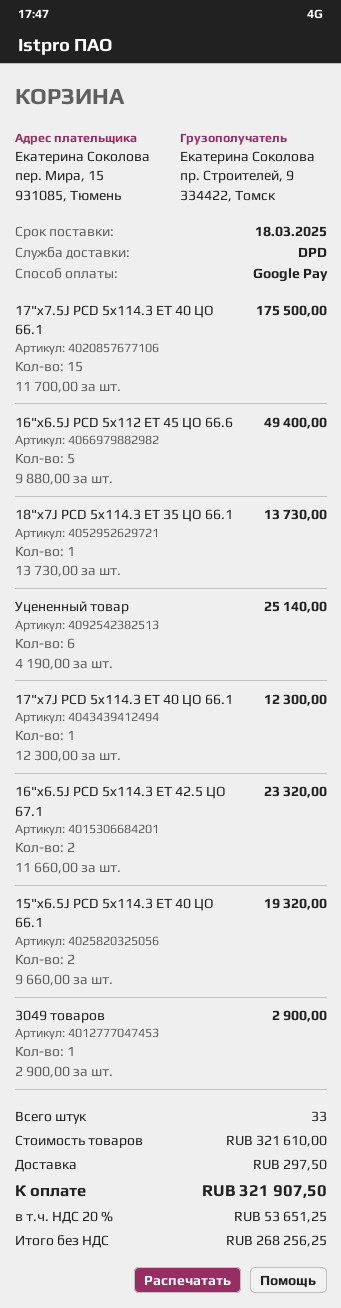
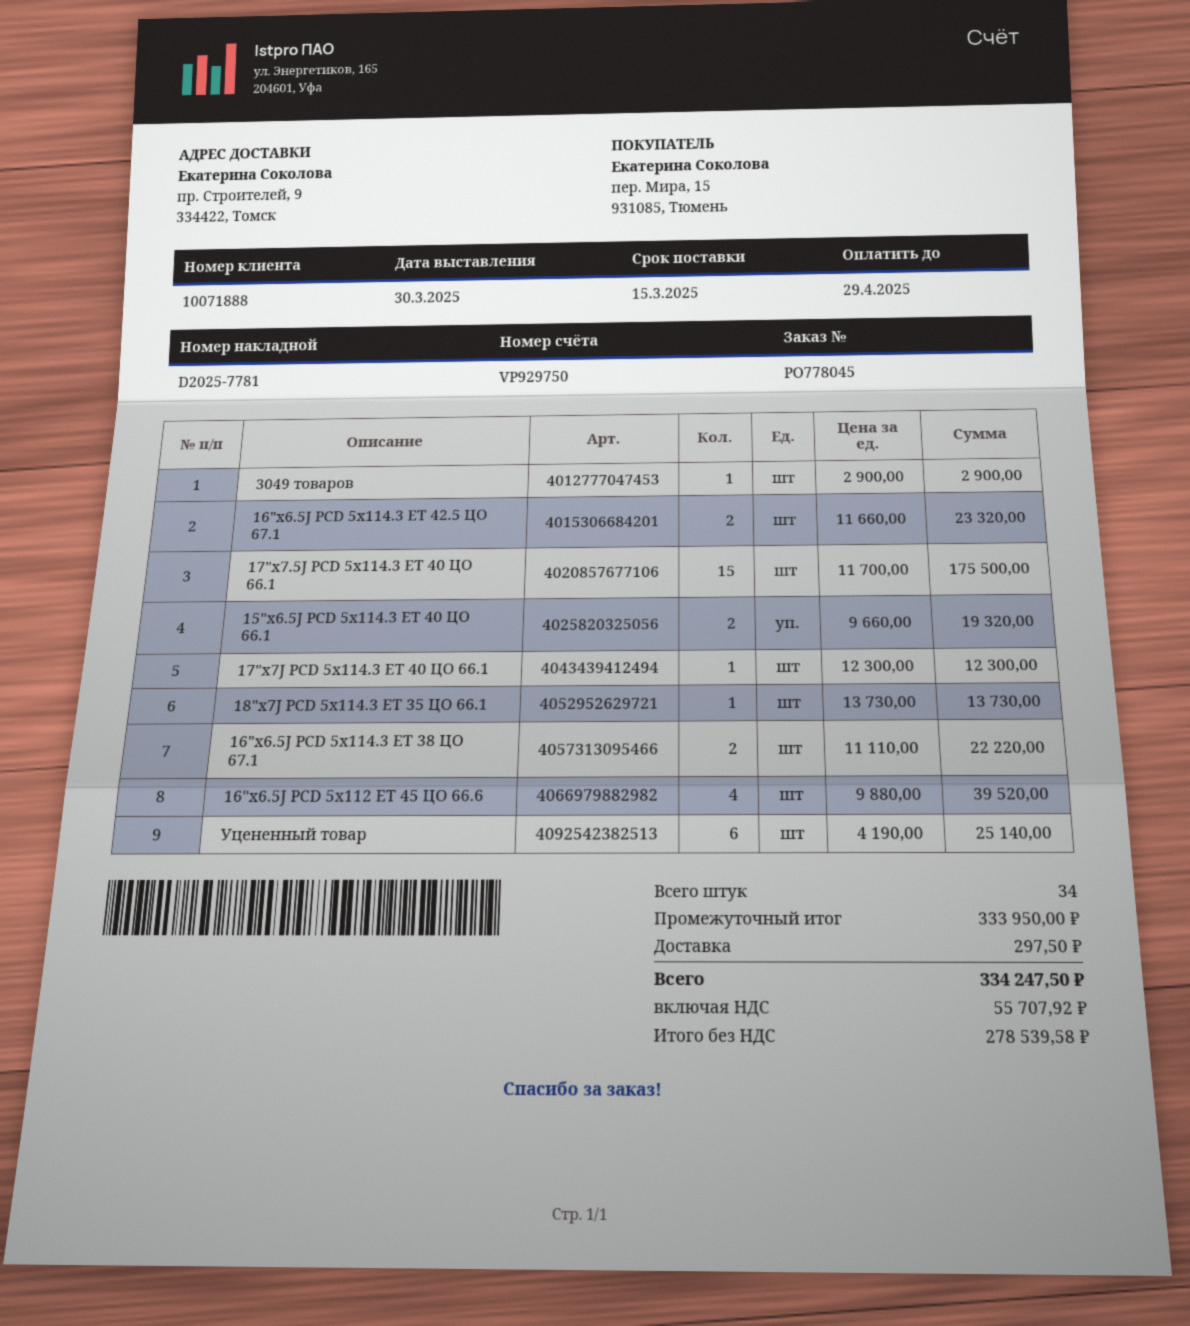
delivery date: 2025-03-18 -> 2025-03-15
16"x6.5J PCD 5x112 ЕТ 45 ЦО 66.6: 5 x 9880.00 = 49400.00 -> 4 x 9880.00 = 39520.00
16"x6.5J PCD 5x114.3 ЕТ 38 ЦО 67.1: none -> 2 x 11110.00 = 22220.00
total quantity: 33 -> 34
subtotal: 321610.00 -> 333950.00
net: 268256.25 -> 278539.58
tax: 53651.25 -> 55707.92
total: 321907.50 -> 334247.50

